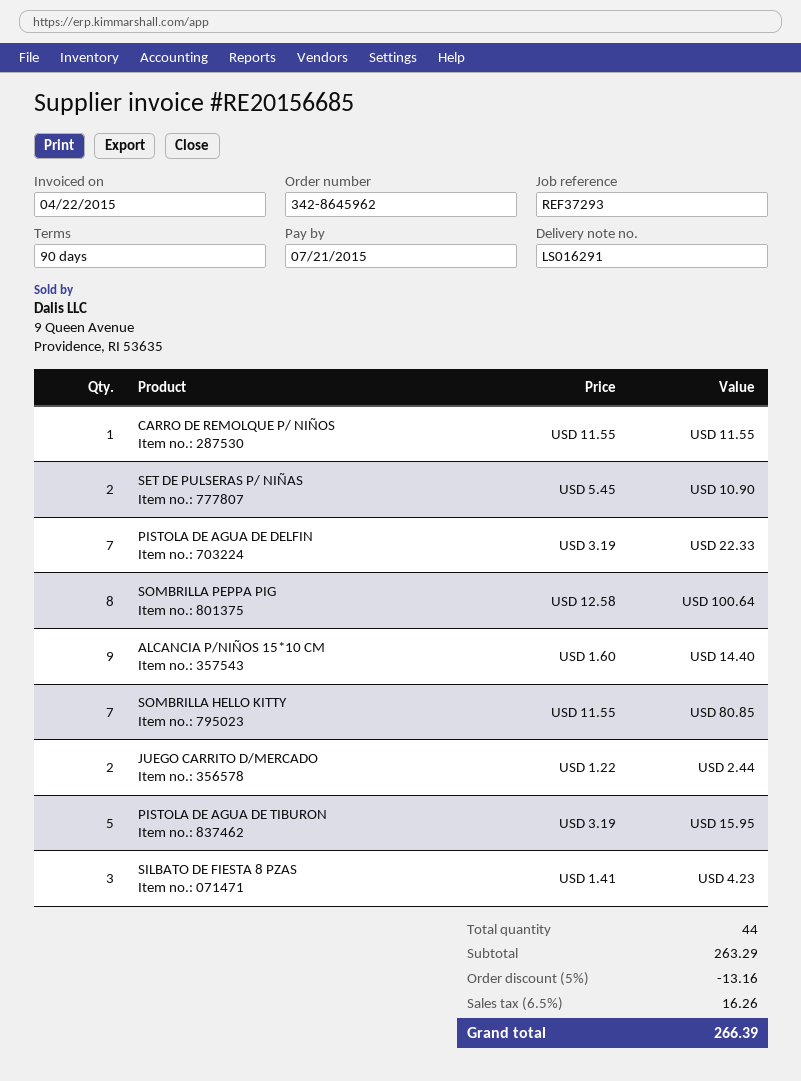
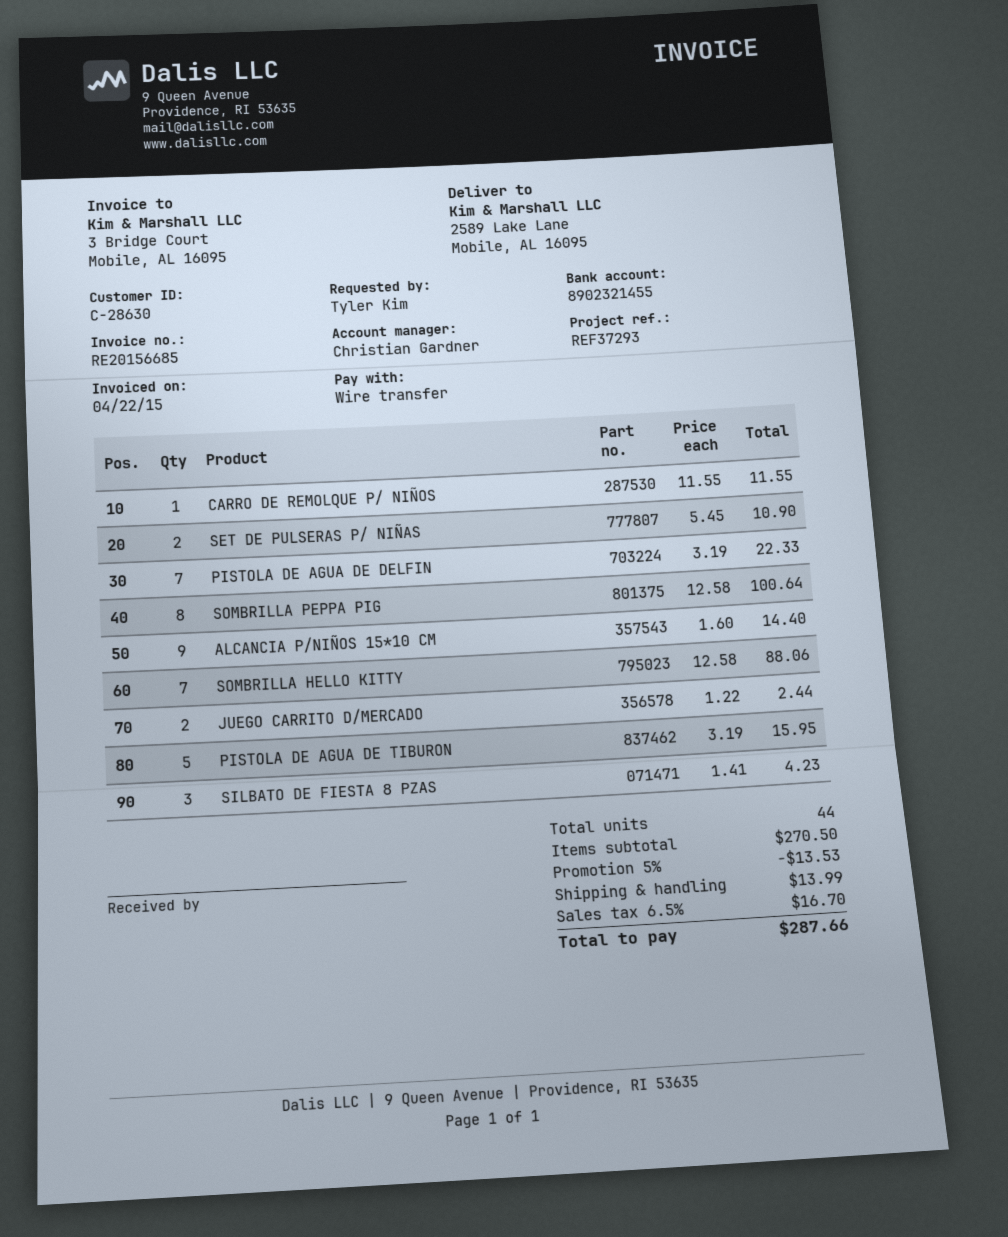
SOMBRILLA HELLO KITTY: 7 x 11.55 = 80.85 -> 7 x 12.58 = 88.06
subtotal: 263.29 -> 270.50
discount: 5% = 13.16 -> 5% = 13.53
shipping: none -> 13.99
tax: 6.5% = 16.26 -> 6.5% = 16.70
total: 266.39 -> 287.66

